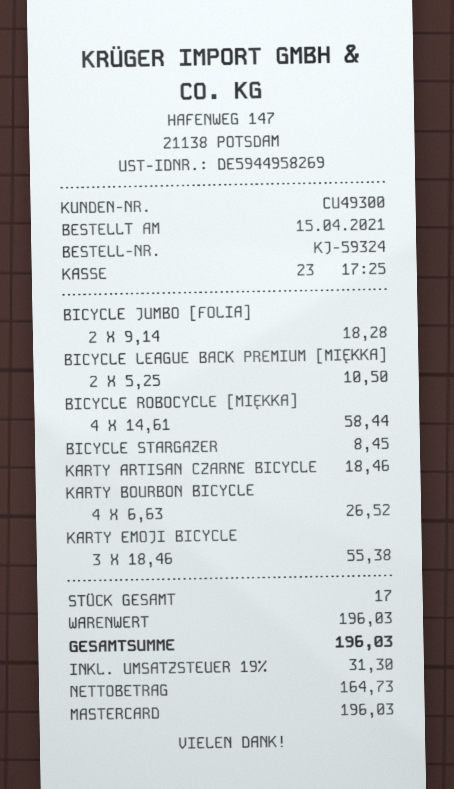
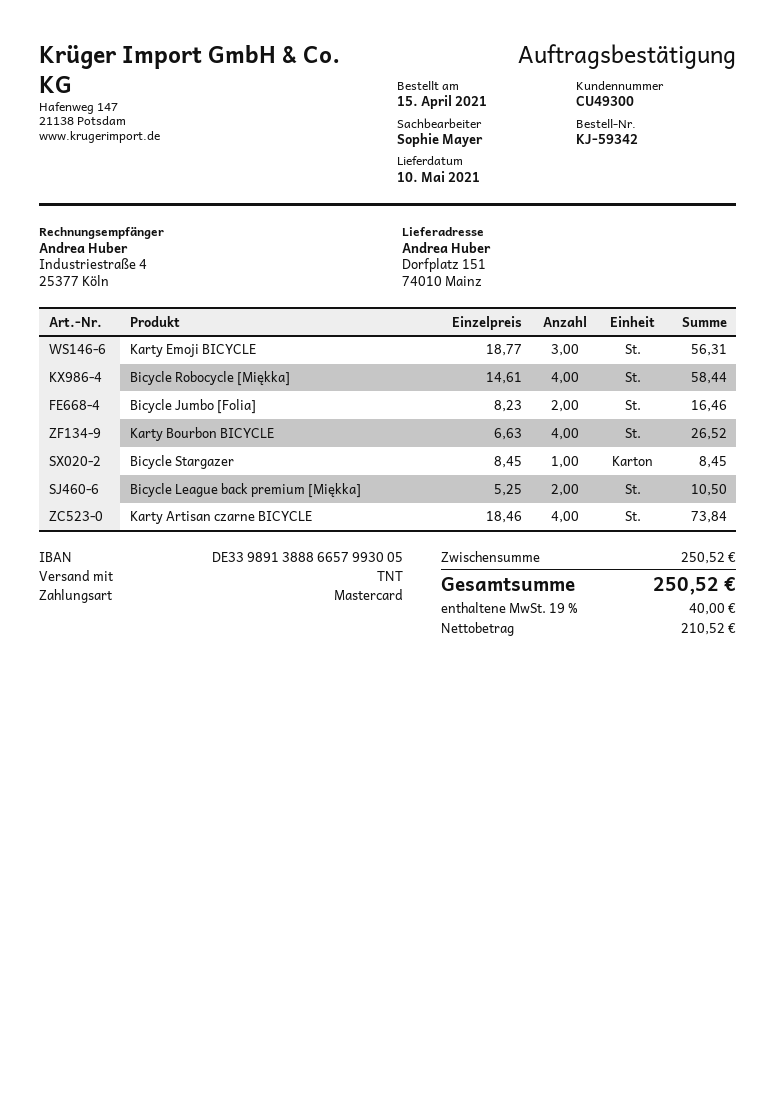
order number: KJ-59324 -> KJ-59342
BICYCLE JUMBO [FOLIA]: 2 x 9.14 = 18.28 -> 2 x 8.23 = 16.46
KARTY ARTISAN CZARNE BICYCLE: 1 x 18.46 = 18.46 -> 4 x 18.46 = 73.84
KARTY EMOJI BICYCLE: 3 x 18.46 = 55.38 -> 3 x 18.77 = 56.31
subtotal: 196.03 -> 250.52
net: 164.73 -> 210.52
tax: 19% = 31.30 -> 19% = 40.00
total: 196.03 -> 250.52

